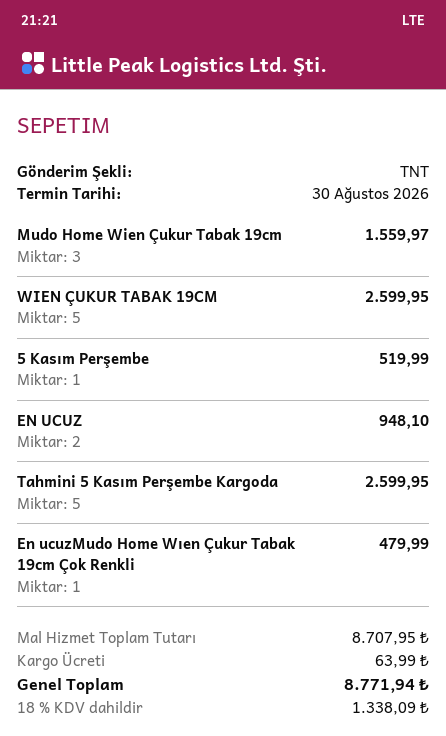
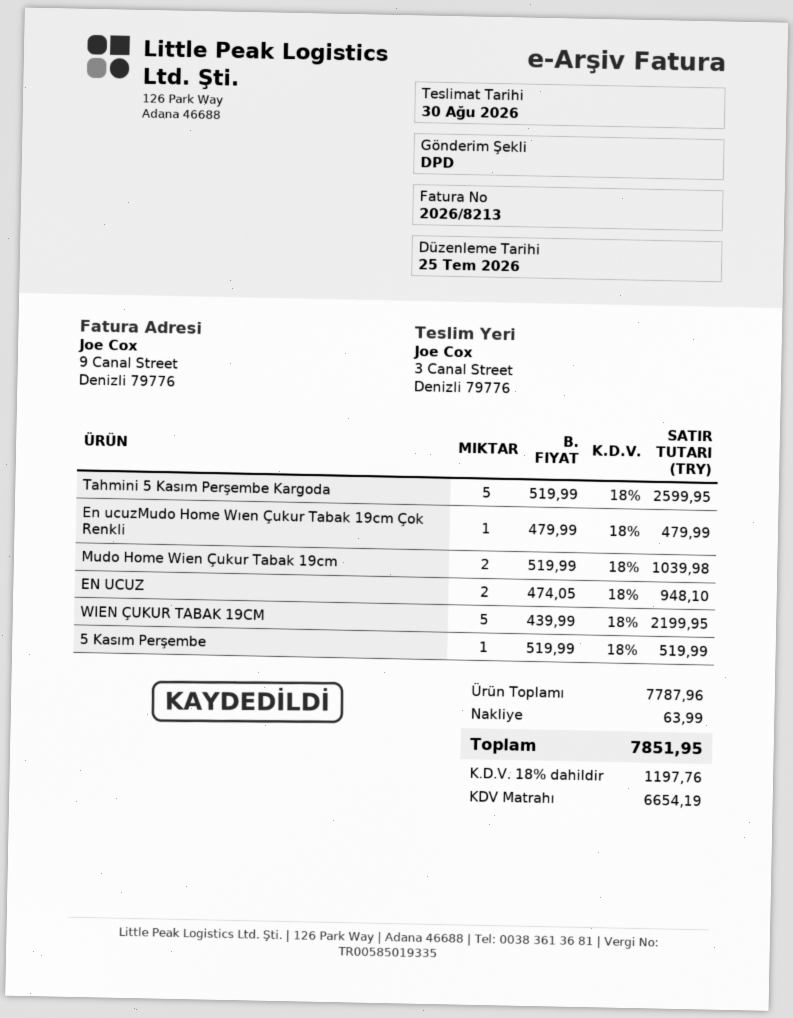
shipping method: TNT -> DPD
Mudo Home Wien Çukur Tabak 19cm: 3 for 1559.97 -> 2 for 1039.98
WIEN ÇUKUR TABAK 19CM: 5 for 2599.95 -> 5 for 2199.95
subtotal: 8707.95 -> 7787.96
tax: 18% = 1338.09 -> 18% = 1197.76
total: 8771.94 -> 7851.95

